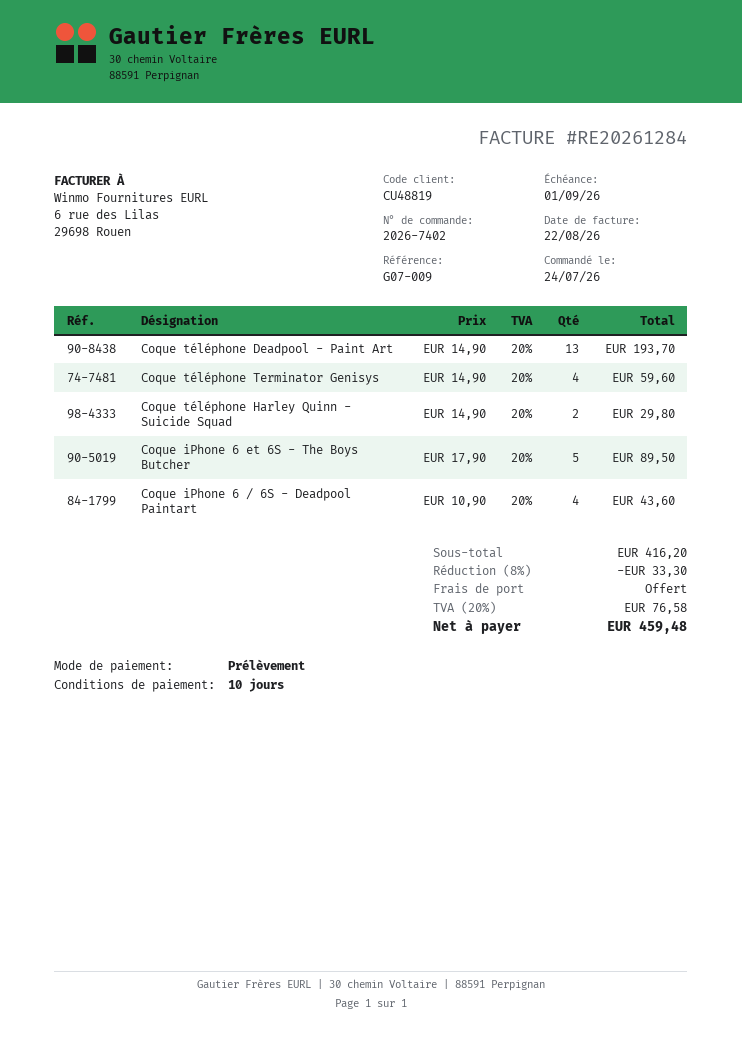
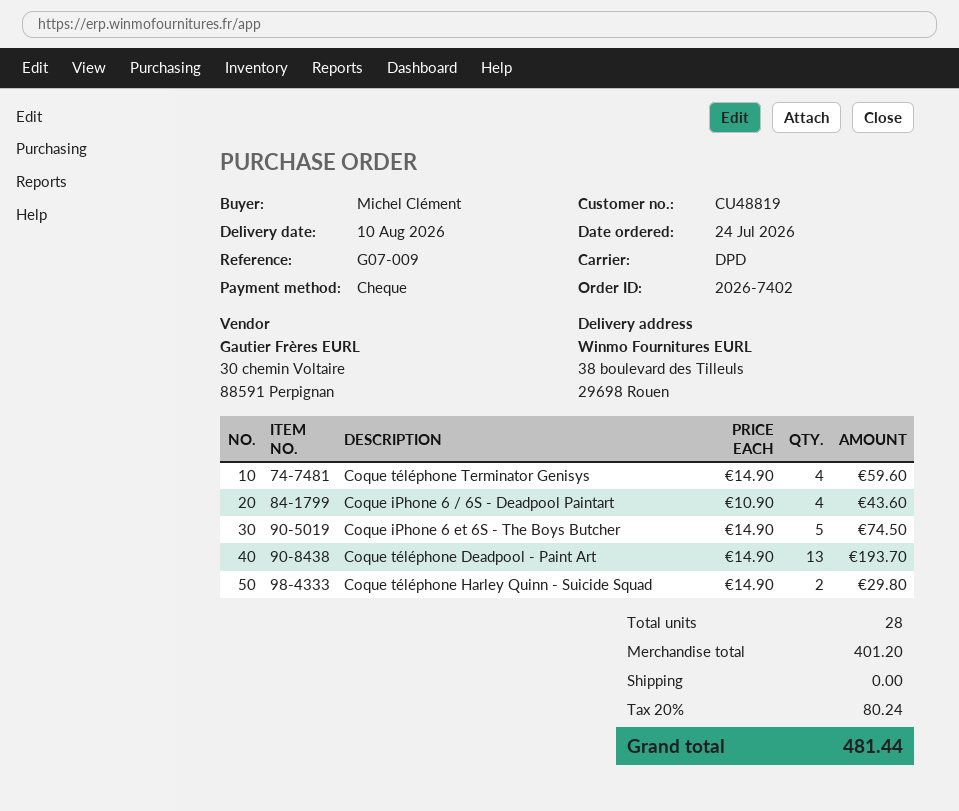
payment method: direct debit -> cheque
Coque iPhone 6 et 6S - The Boys Butcher: 5 x 17.90 = 89.50 -> 5 x 14.90 = 74.50
subtotal: 416.20 -> 401.20
discount: 8% = 33.30 -> none
tax: 20% = 76.58 -> 20% = 80.24
total: 459.48 -> 481.44

